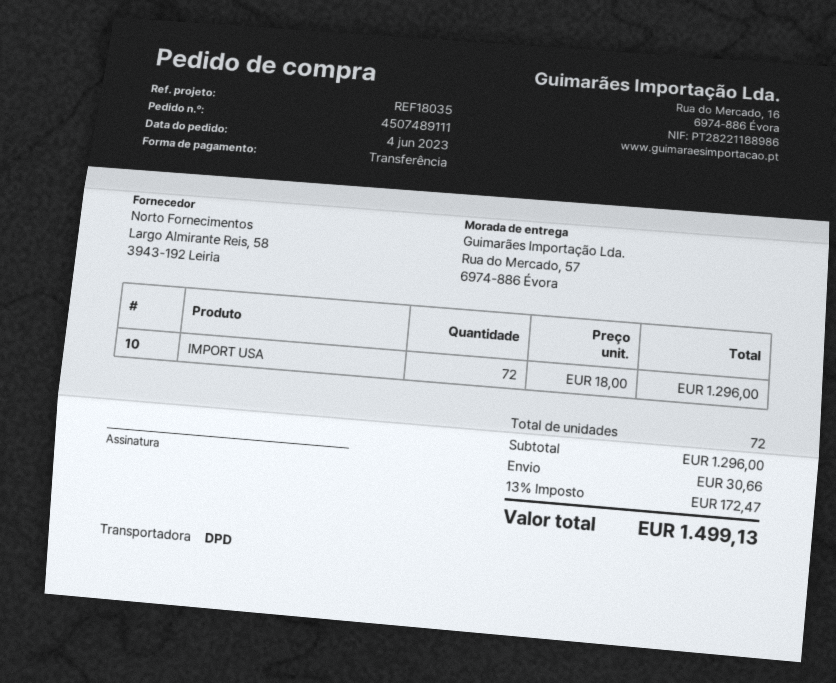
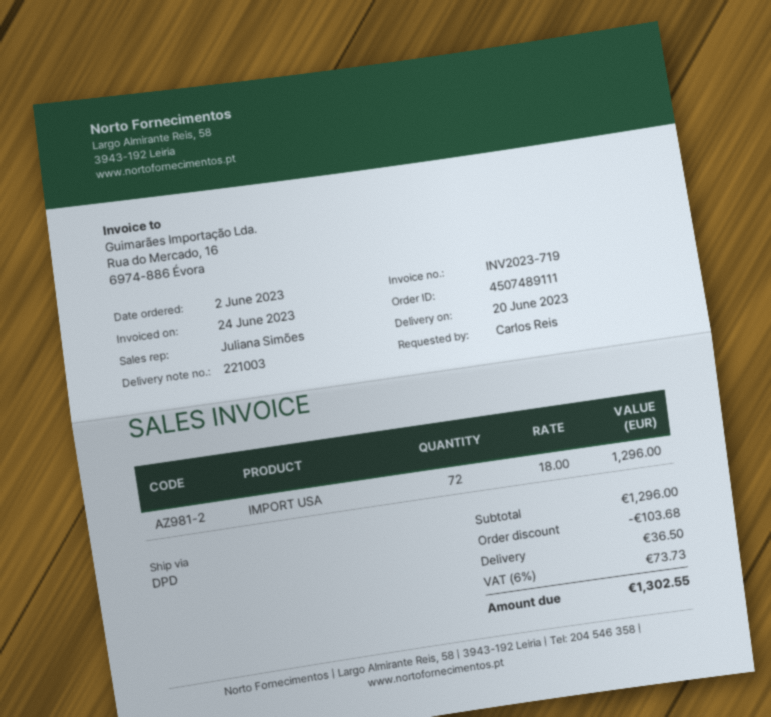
order date: 2023-06-04 -> 2023-06-02
discount: none -> 103.68
shipping: 30.66 -> 36.50
tax: 13% = 172.47 -> 6% = 73.73
total: 1499.13 -> 1302.55

